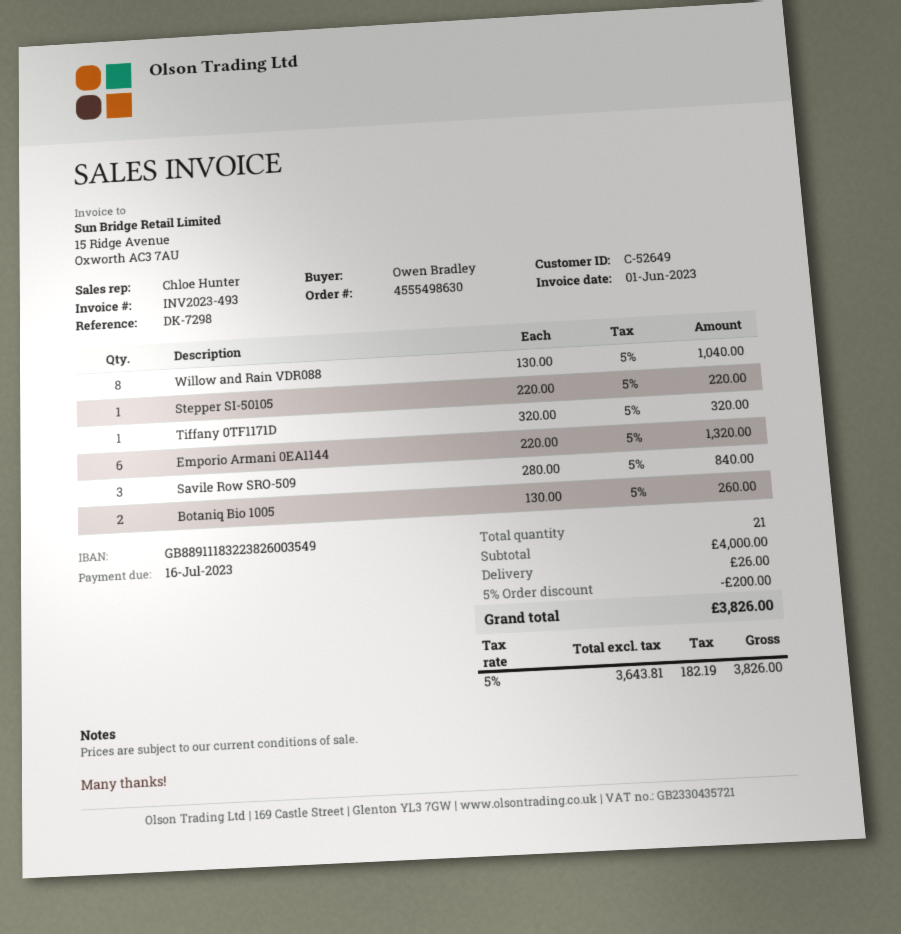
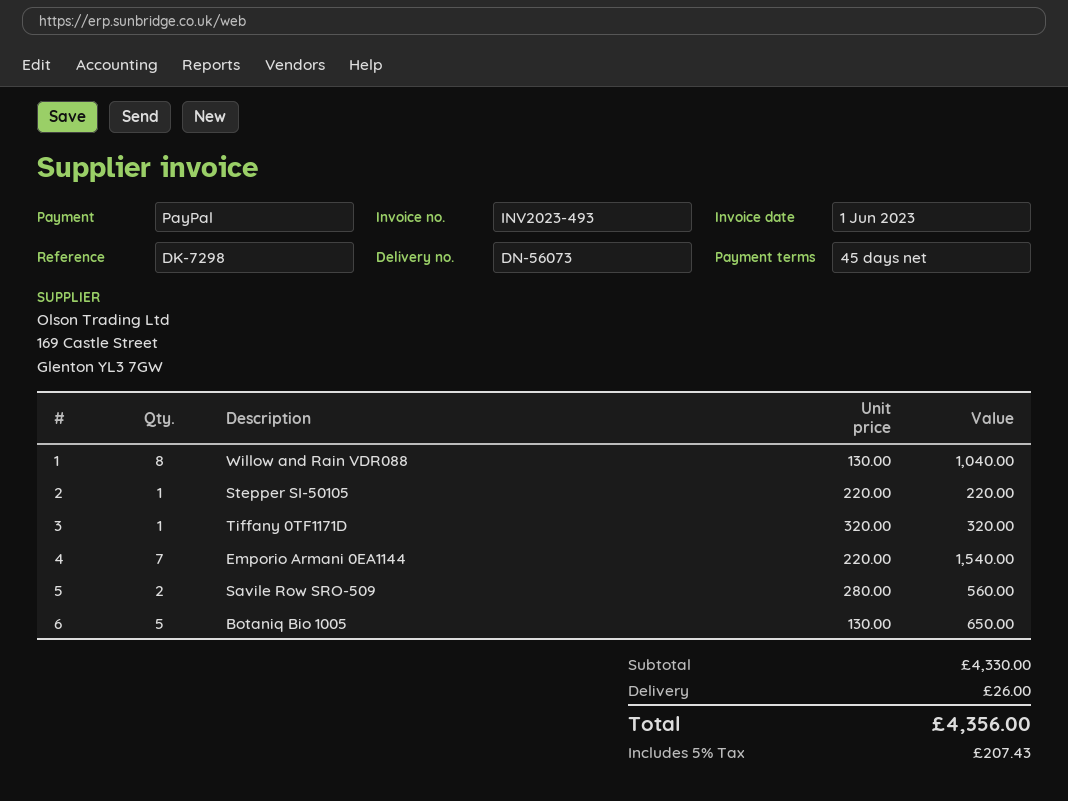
Emporio Armani 0EA1144: 6 x 220.00 = 1320.00 -> 7 x 220.00 = 1540.00
Savile Row SRO-509: 3 x 280.00 = 840.00 -> 2 x 280.00 = 560.00
Botaniq Bio 1005: 2 x 130.00 = 260.00 -> 5 x 130.00 = 650.00
subtotal: 4000.00 -> 4330.00
discount: 5% = 200.00 -> none
tax: 5% = 182.19 -> 5% = 207.43
total: 3826.00 -> 4356.00

